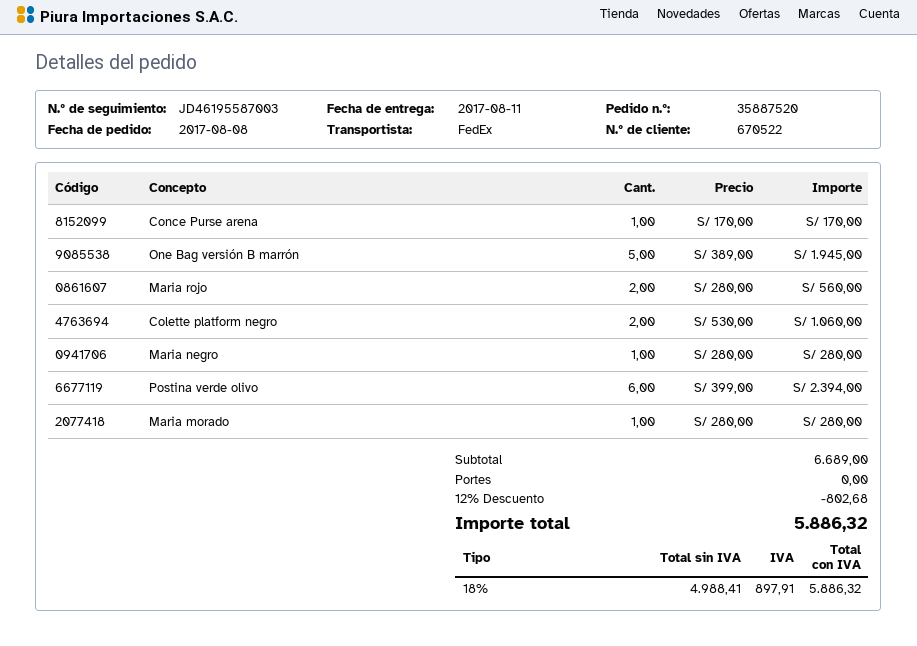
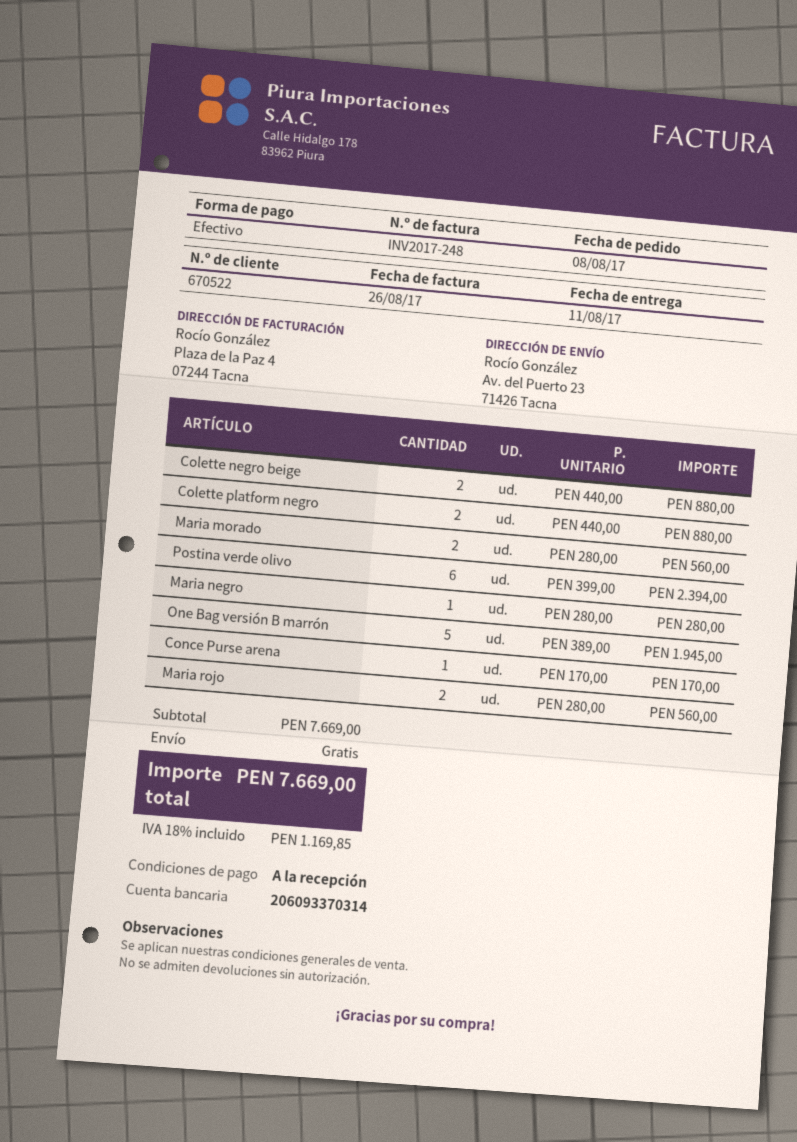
Colette platform negro: 2 x 530.00 = 1060.00 -> 2 x 440.00 = 880.00
Maria morado: 1 x 280.00 = 280.00 -> 2 x 280.00 = 560.00
Colette negro beige: none -> 2 x 440.00 = 880.00
subtotal: 6689.00 -> 7669.00
discount: 12% = 802.68 -> none
tax: 18% = 897.91 -> 18% = 1169.85
total: 5886.32 -> 7669.00

